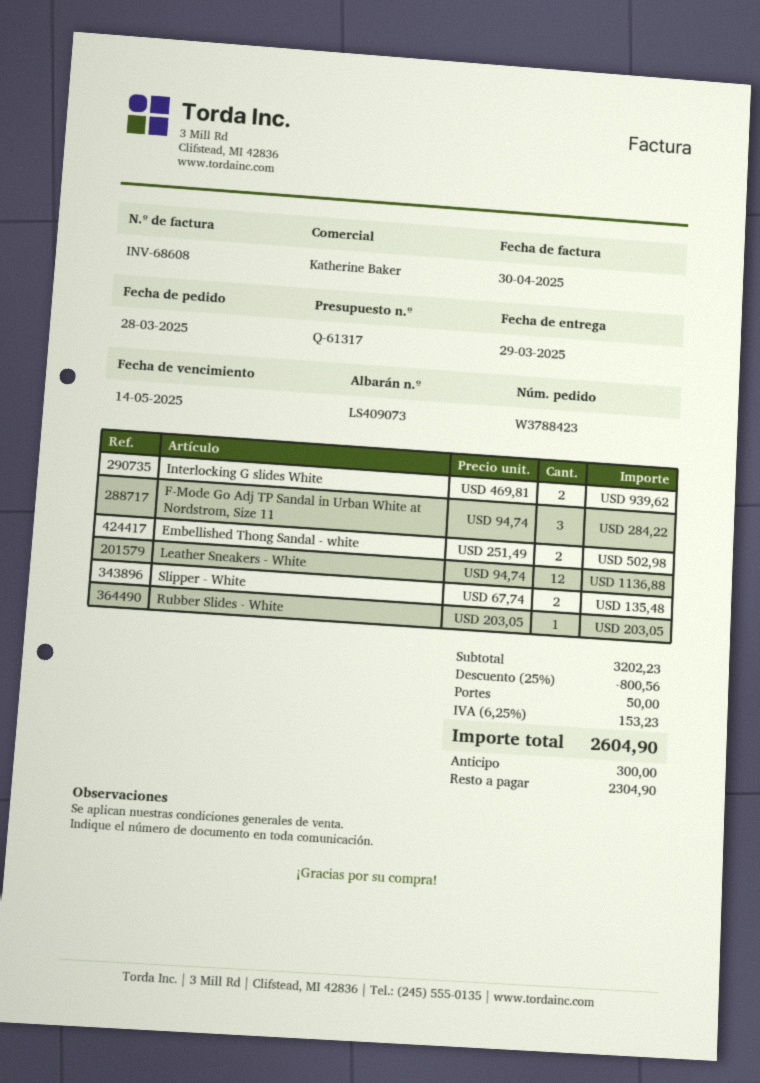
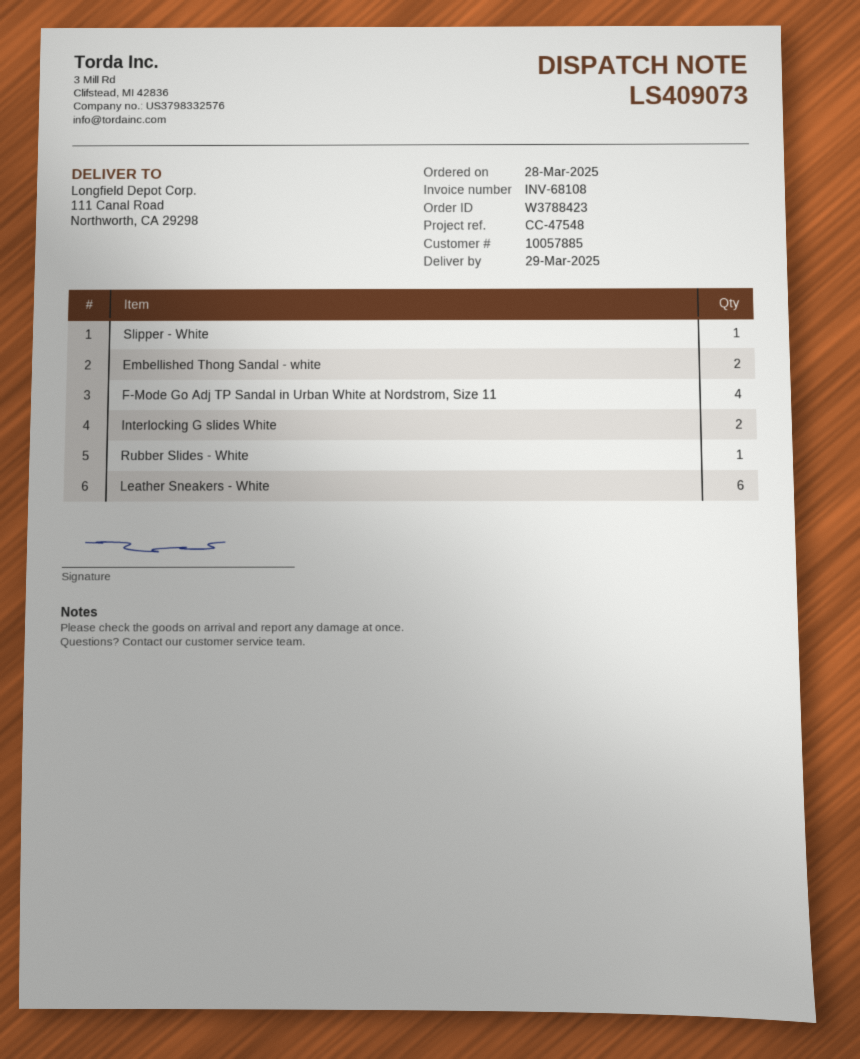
invoice number: INV-68608 -> INV-68108
F-Mode Go Adj TP Sandal in Urban White at Nordstrom, Size 11: 3 -> 4
Leather Sneakers - White: 12 -> 6
Slipper - White: 2 -> 1

